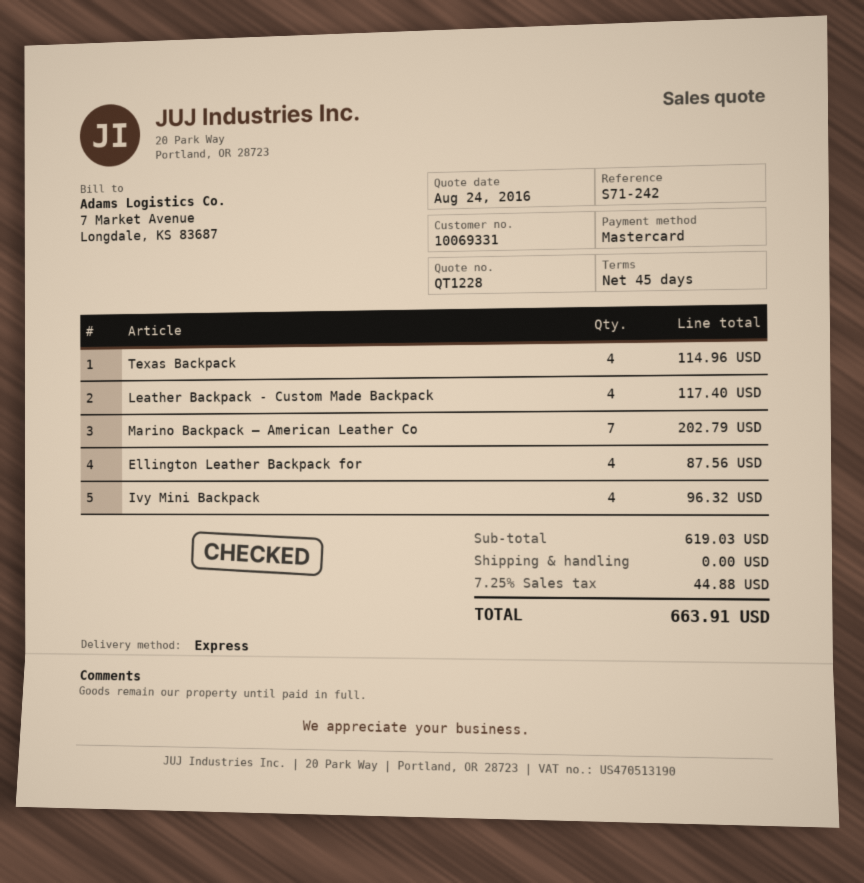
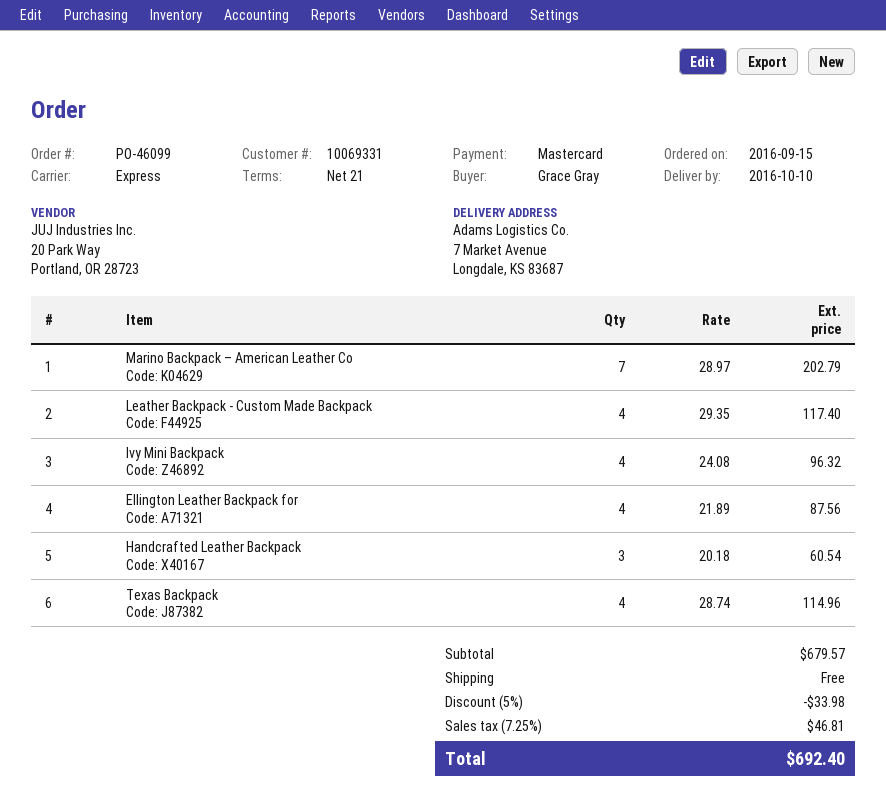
payment terms: 45 days -> 21 days
Handcrafted Leather Backpack: none -> 3 for 60.54
subtotal: 619.03 -> 679.57
discount: none -> 5% = 33.98
tax: 7.25% = 44.88 -> 7.25% = 46.81
total: 663.91 -> 692.40

